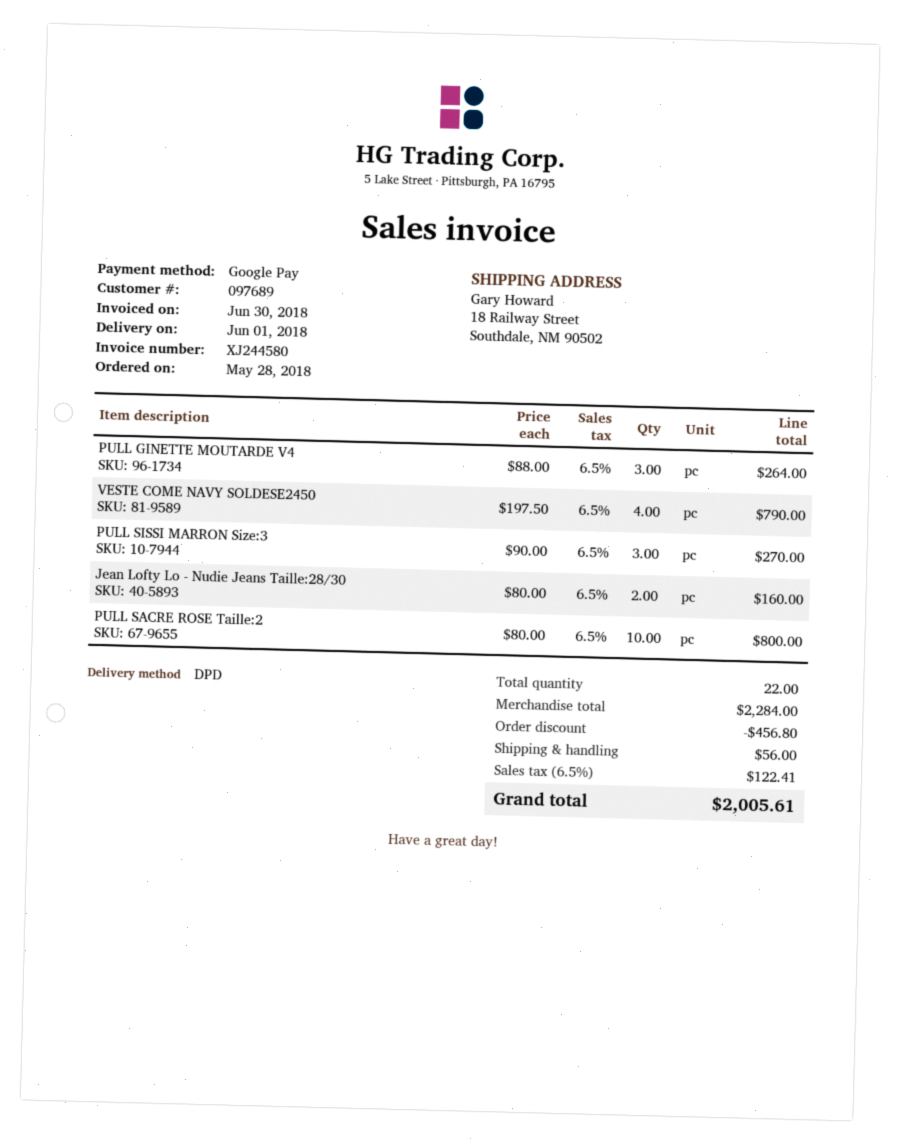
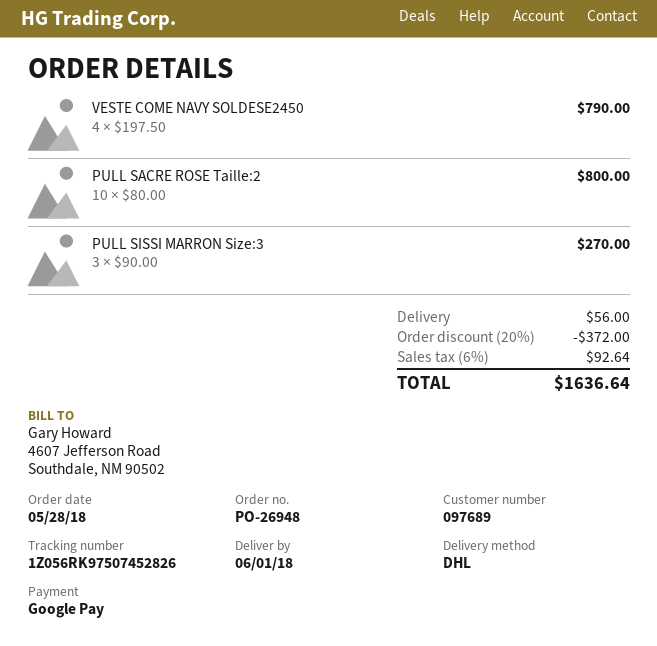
shipping method: DPD -> DHL
PULL GINETTE MOUTARDE V4: 3 x 88.00 = 264.00 -> none
Jean Lofty Lo - Nudie Jeans Taille:28/30: 2 x 80.00 = 160.00 -> none
discount: 456.80 -> 372.00
tax: 6.5% = 122.41 -> 6% = 92.64
total: 2005.61 -> 1636.64

